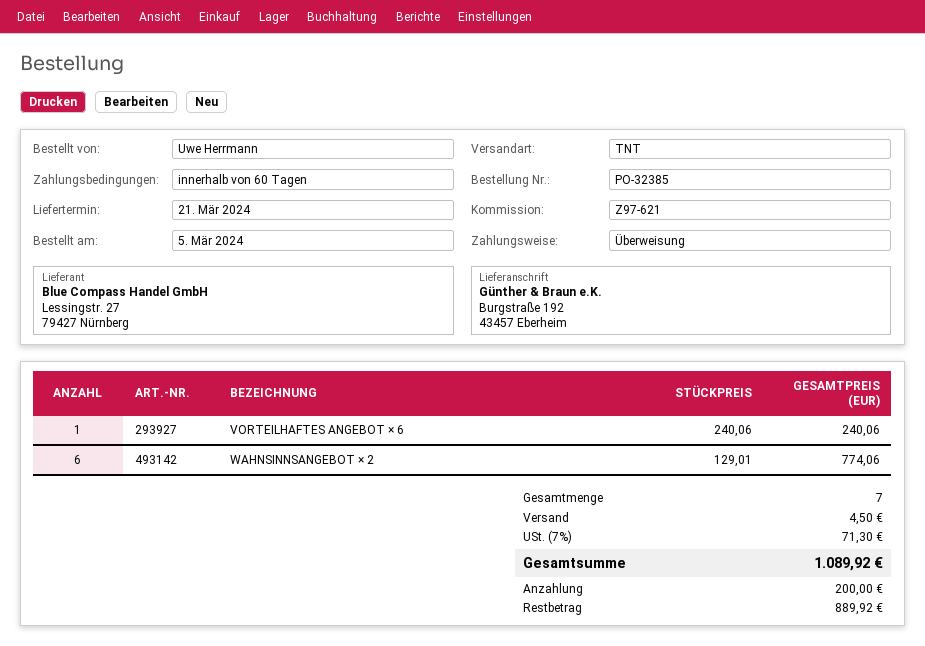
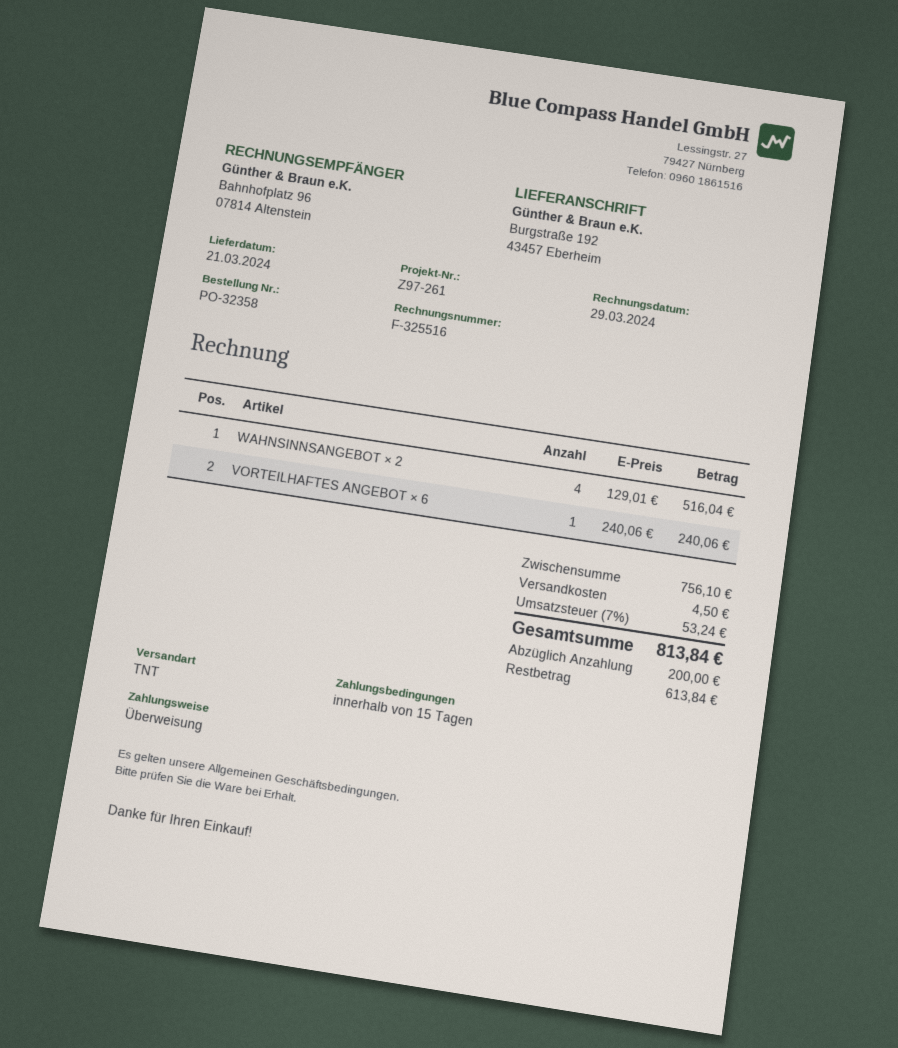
order number: PO-32385 -> PO-32358
payment terms: 60 days -> 15 days
reference: Z97-621 -> Z97-261
WAHNSINNSANGEBOT × 2: 6 x 129.01 = 774.06 -> 4 x 129.01 = 516.04
tax: 7% = 71.30 -> 7% = 53.24
total: 1089.92 -> 813.84
balance: 889.92 -> 613.84

